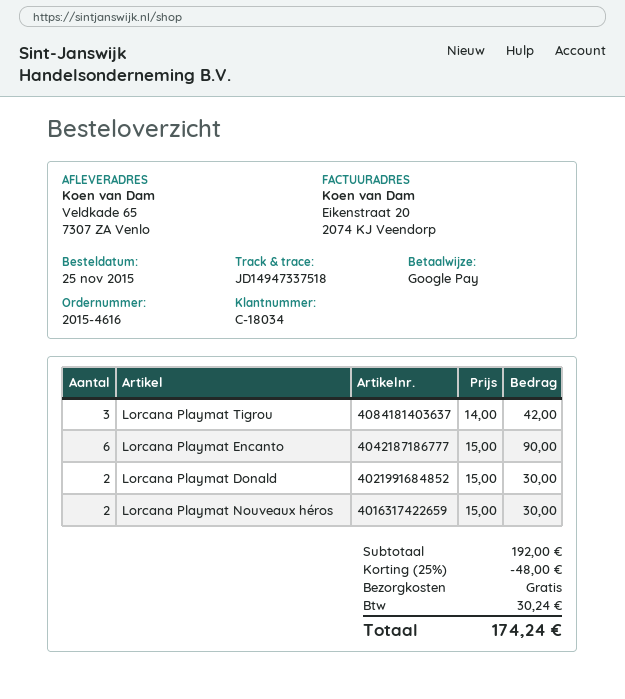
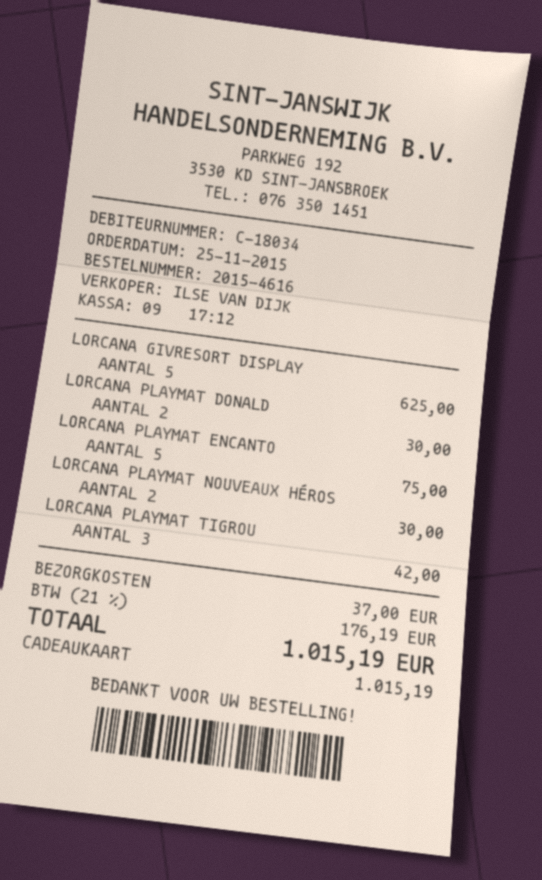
payment method: Google Pay -> gift card
Lorcana Playmat Encanto: 6 for 90.00 -> 5 for 75.00
LORCANA GIVRESORT DISPLAY: none -> 5 for 625.00
discount: 25% = 48.00 -> none
shipping: 0.00 -> 37.00
tax: 30.24 -> 176.19
total: 174.24 -> 1015.19

